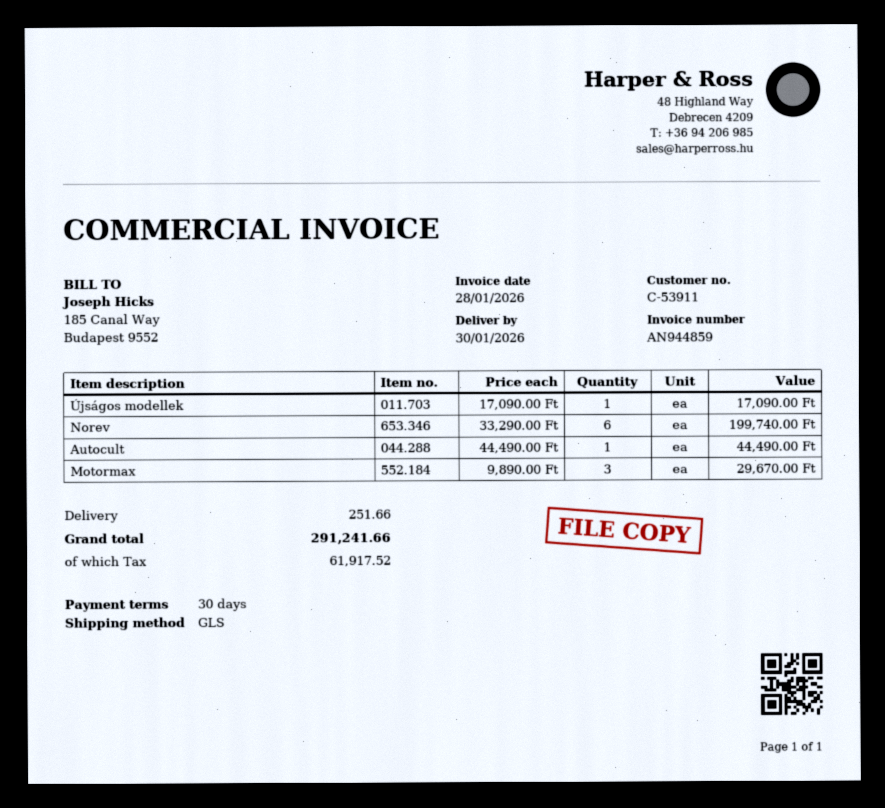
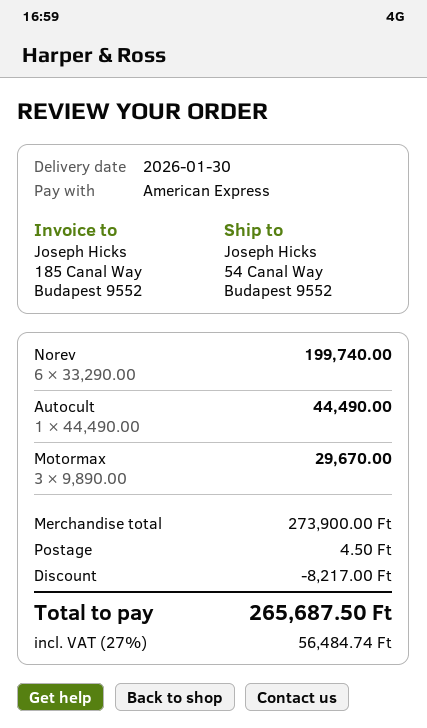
Újságos modellek: 1 x 17090.00 = 17090.00 -> none
discount: none -> 8217.00
shipping: 251.66 -> 4.50
tax: 61917.52 -> 56484.74
total: 291241.66 -> 265687.50

